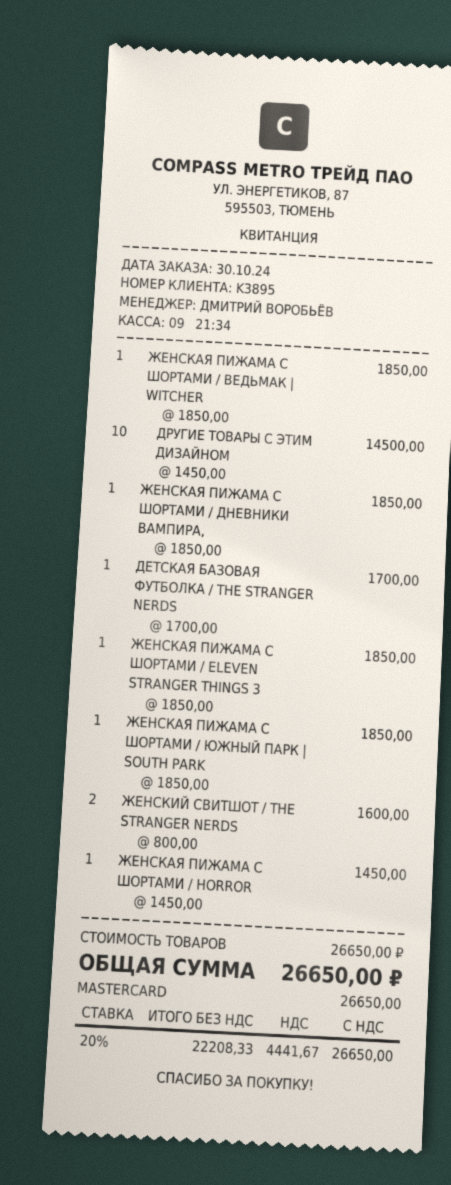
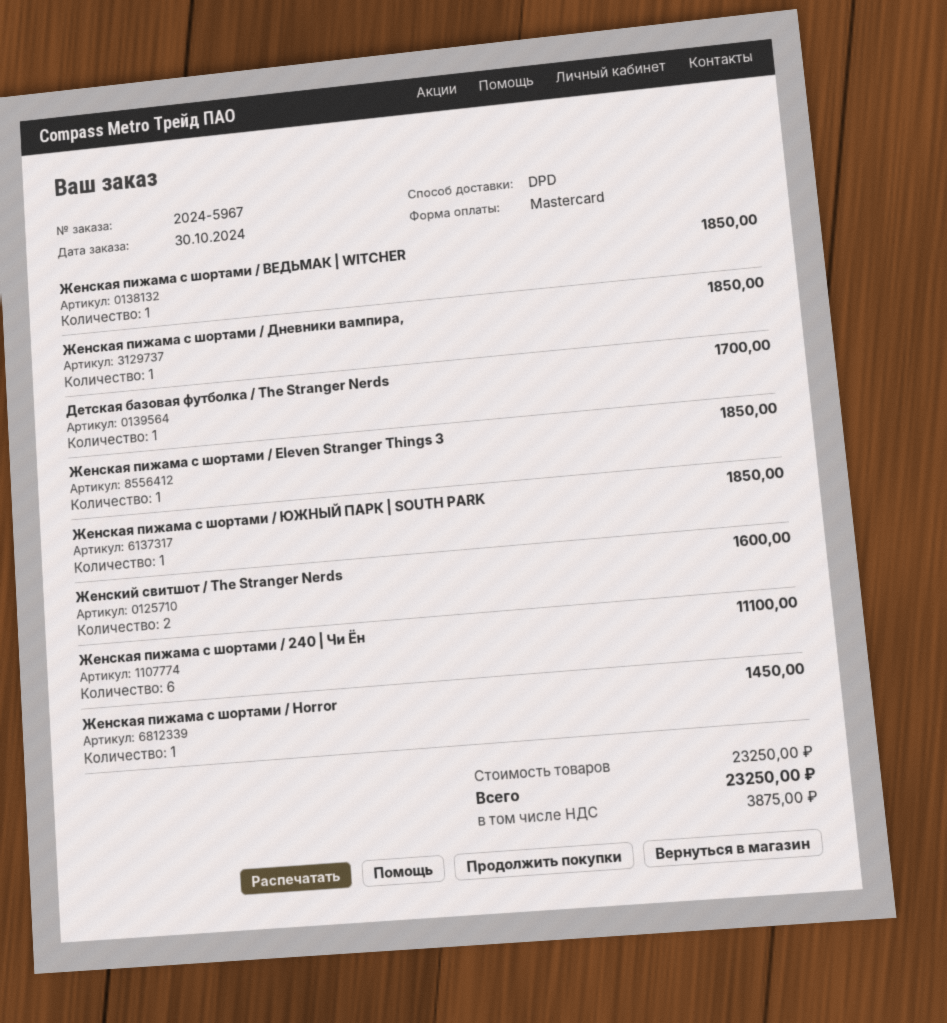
ДРУГИЕ ТОВАРЫ С ЭТИМ ДИЗАЙНОМ: 10 for 14500.00 -> none
Женская пижама с шортами / 240 | Чи Ён: none -> 6 for 11100.00
subtotal: 26650.00 -> 23250.00
tax: 4441.67 -> 3875.00
total: 26650.00 -> 23250.00

